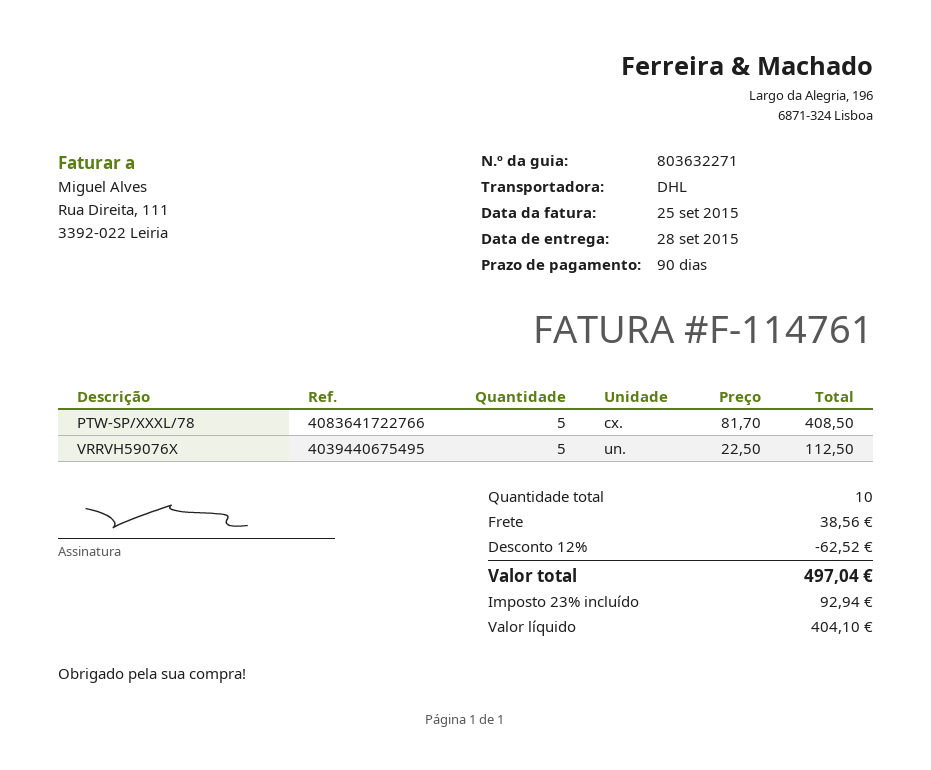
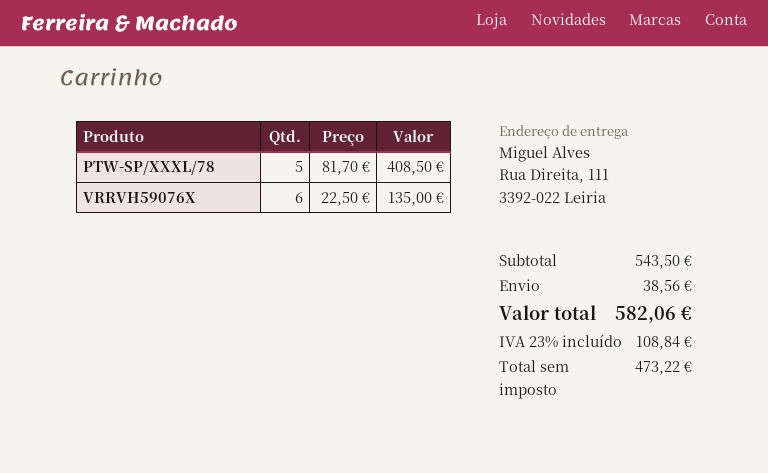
VRRVH59076X: 5 x 22.50 = 112.50 -> 6 x 22.50 = 135.00
discount: 12% = 62.52 -> none
net: 404.10 -> 473.22
tax: 23% = 92.94 -> 23% = 108.84
total: 497.04 -> 582.06

